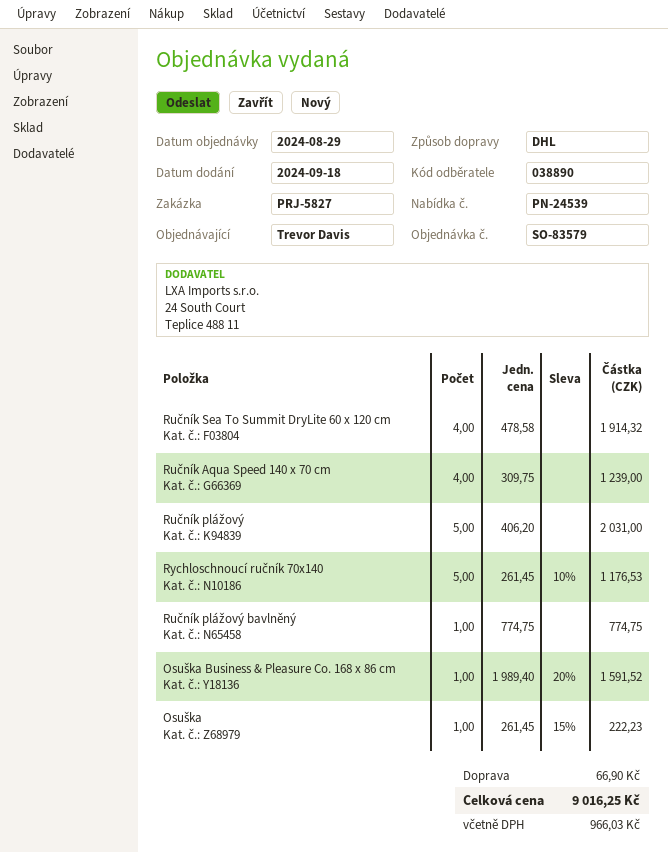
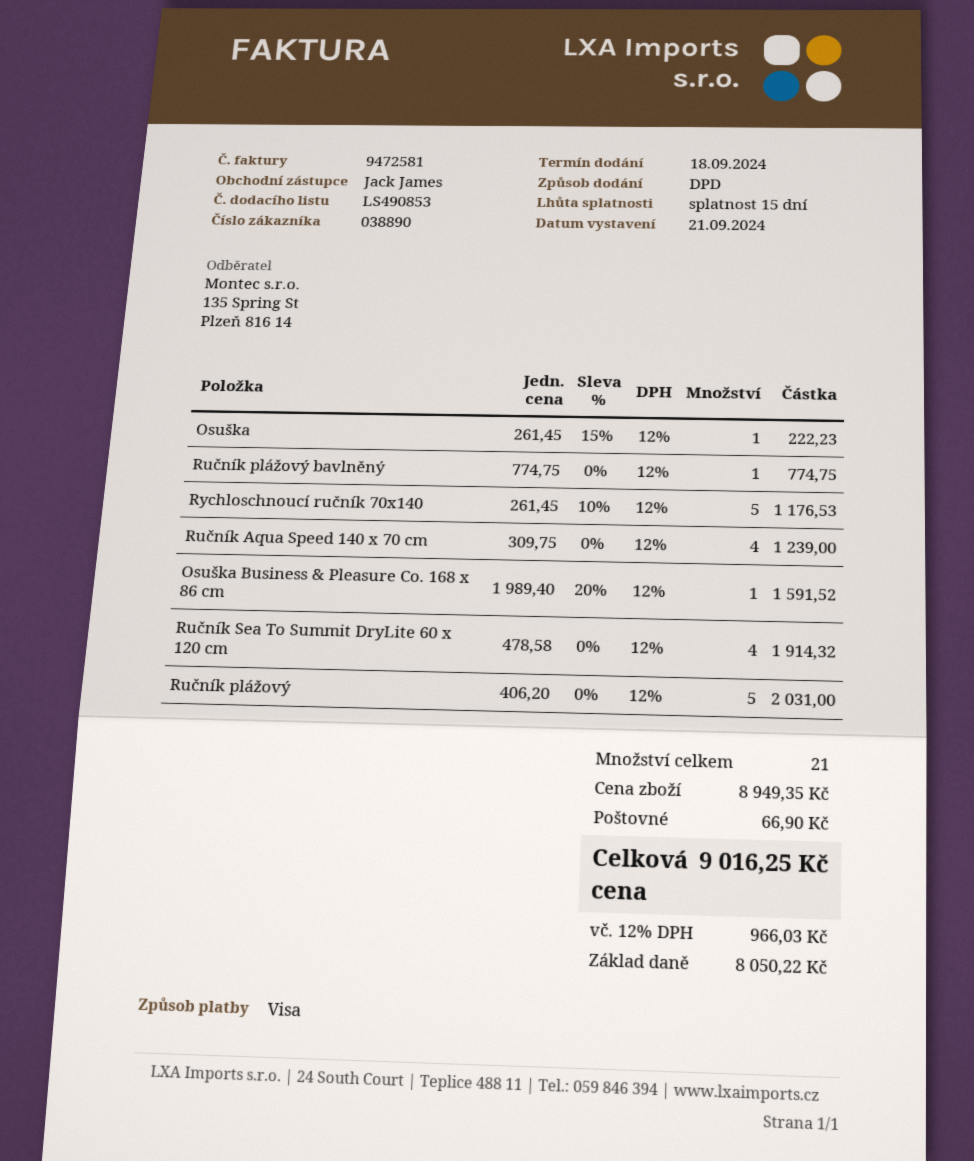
shipping method: DHL -> DPD

